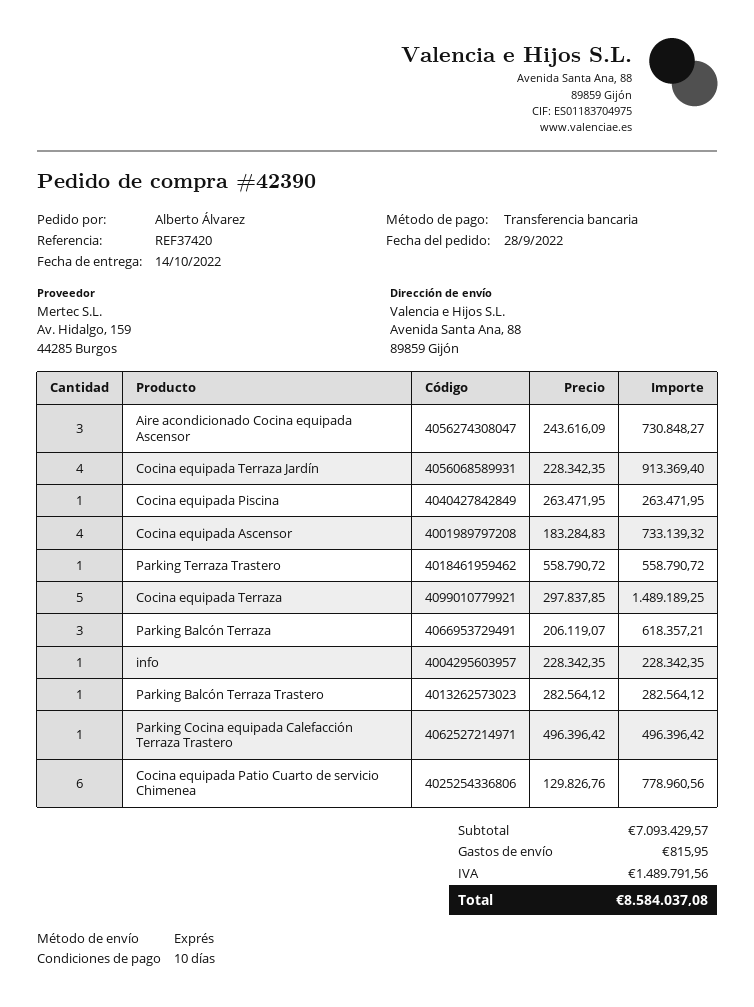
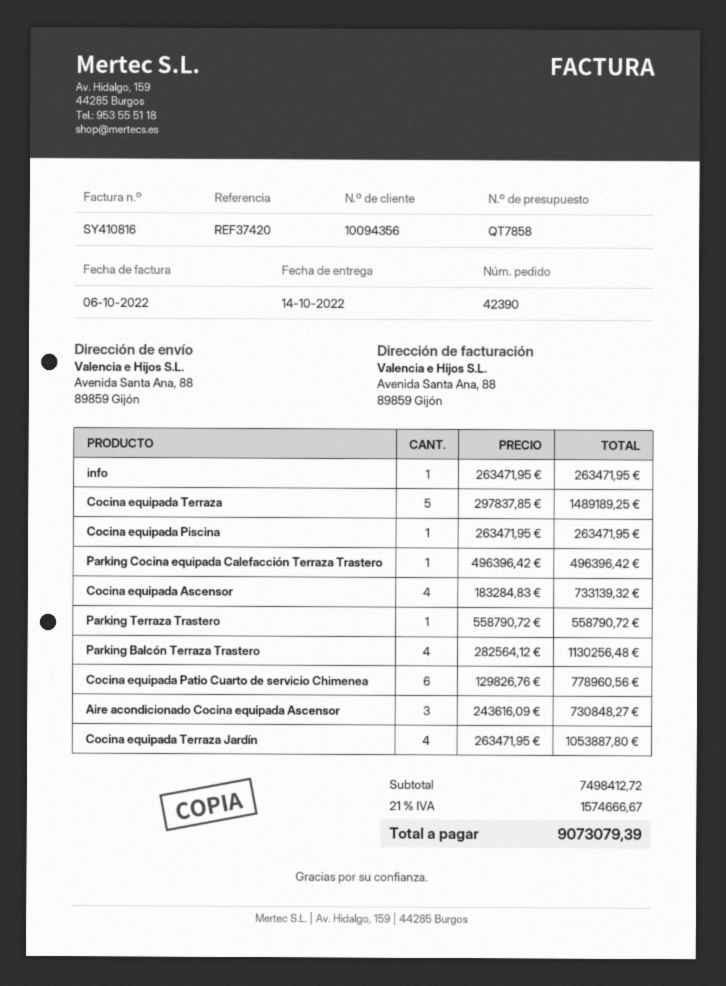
Cocina equipada Terraza Jardín: 4 x 228342.35 = 913369.40 -> 4 x 263471.95 = 1053887.80
Parking Balcón Terraza: 3 x 206119.07 = 618357.21 -> none
info: 1 x 228342.35 = 228342.35 -> 1 x 263471.95 = 263471.95
Parking Balcón Terraza Trastero: 1 x 282564.12 = 282564.12 -> 4 x 282564.12 = 1130256.48
subtotal: 7093429.57 -> 7498412.72
shipping: 815.95 -> none
tax: 1489791.56 -> 1574666.67
total: 8584037.08 -> 9073079.39

